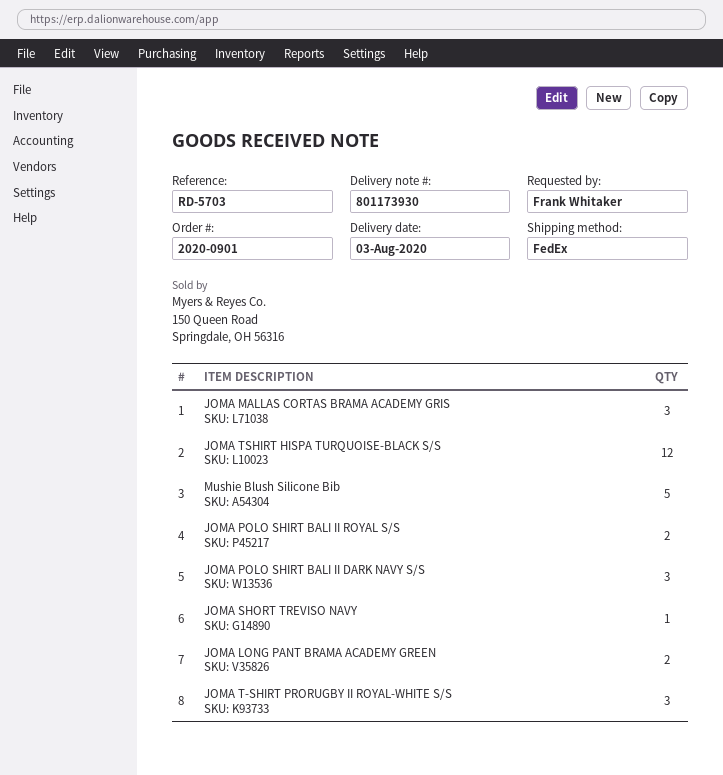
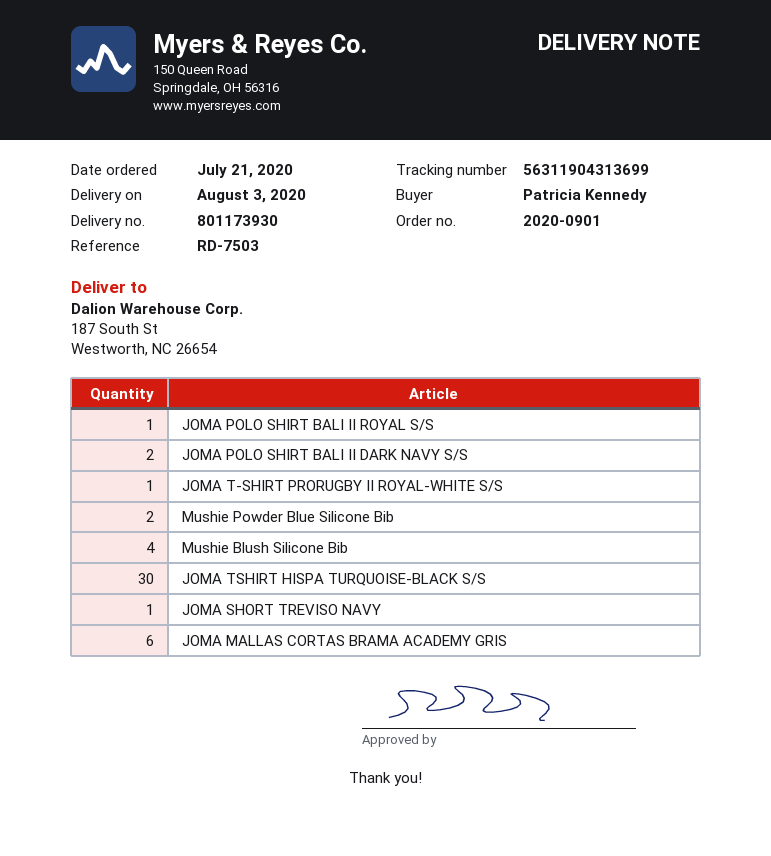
reference: RD-5703 -> RD-7503
ordered by: Frank Whitaker -> Patricia Kennedy
JOMA MALLAS CORTAS BRAMA ACADEMY GRIS: 3 -> 6
JOMA TSHIRT HISPA TURQUOISE-BLACK S/S: 12 -> 30
Mushie Blush Silicone Bib: 5 -> 4
JOMA POLO SHIRT BALI II ROYAL S/S: 2 -> 1
JOMA POLO SHIRT BALI II DARK NAVY S/S: 3 -> 2
JOMA LONG PANT BRAMA ACADEMY GREEN: 2 -> none
JOMA T-SHIRT PRORUGBY II ROYAL-WHITE S/S: 3 -> 1
Mushie Powder Blue Silicone Bib: none -> 2

